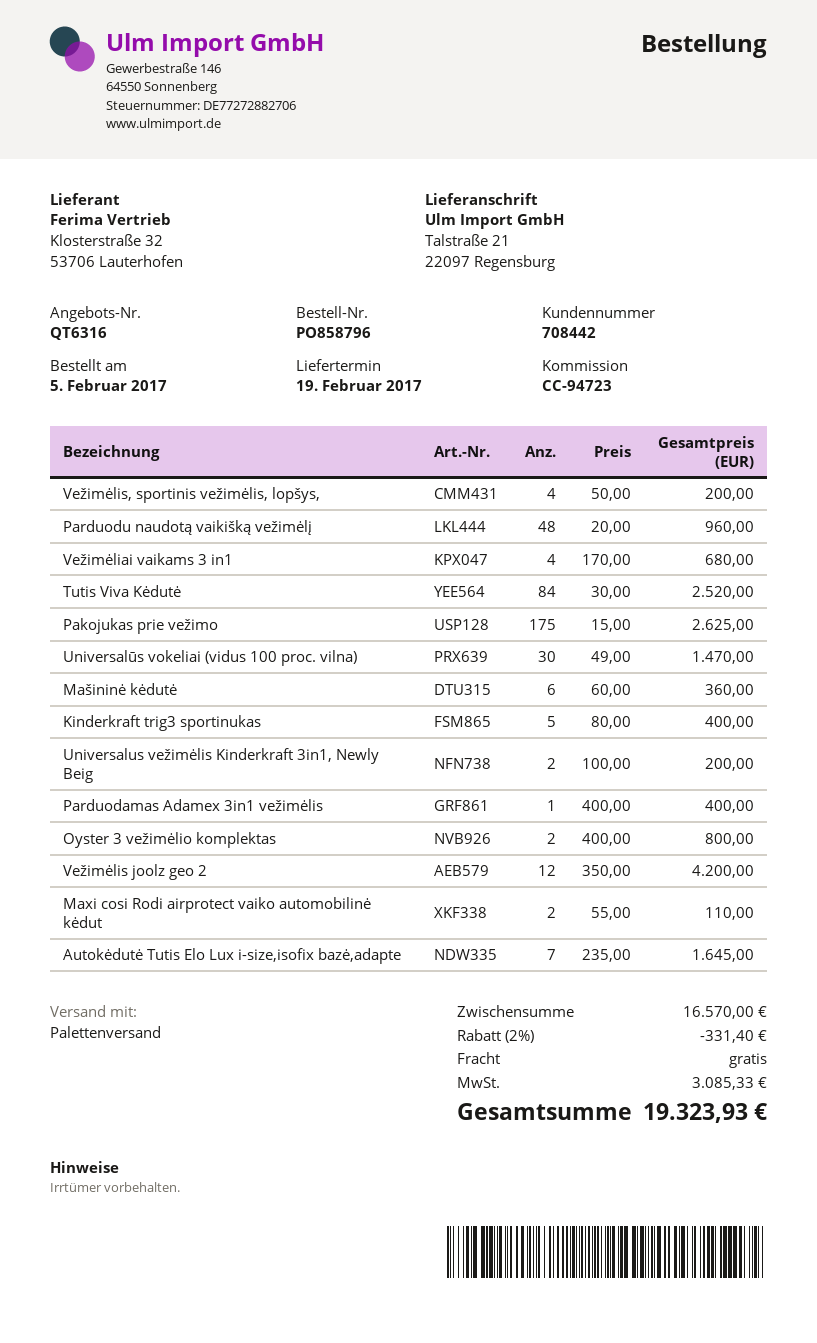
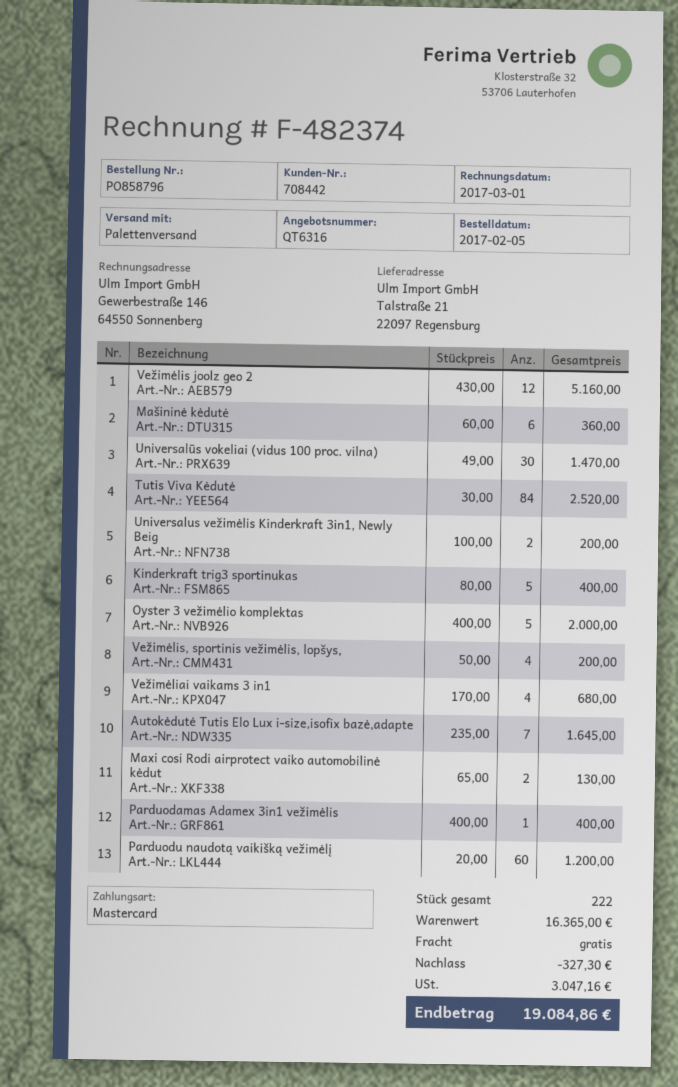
Parduodu naudotą vaikišką vežimėlį: 48 x 20.00 = 960.00 -> 60 x 20.00 = 1200.00
Pakojukas prie vežimo: 175 x 15.00 = 2625.00 -> none
Oyster 3 vežimėlio komplektas: 2 x 400.00 = 800.00 -> 5 x 400.00 = 2000.00
Vežimėlis joolz geo 2: 12 x 350.00 = 4200.00 -> 12 x 430.00 = 5160.00
Maxi cosi Rodi airprotect vaiko automobilinė kėdut: 2 x 55.00 = 110.00 -> 2 x 65.00 = 130.00
subtotal: 16570.00 -> 16365.00
discount: 331.40 -> 327.30
tax: 3085.33 -> 3047.16
total: 19323.93 -> 19084.86

